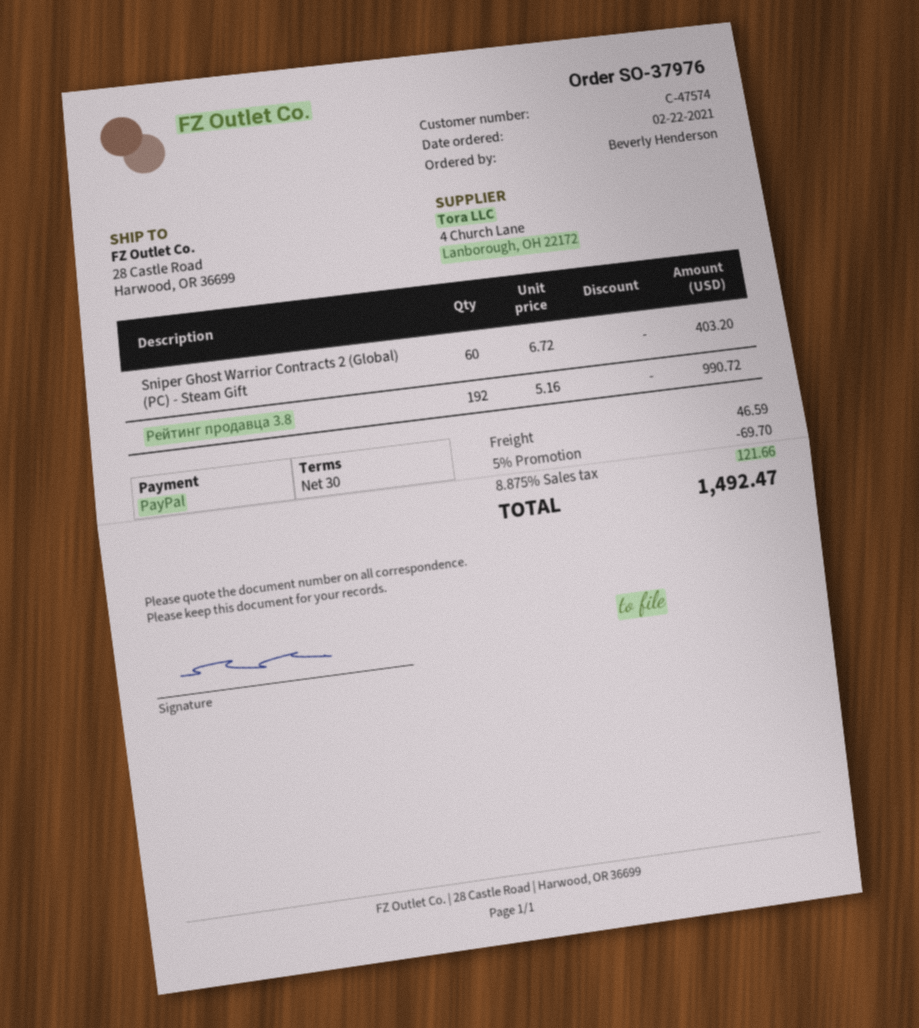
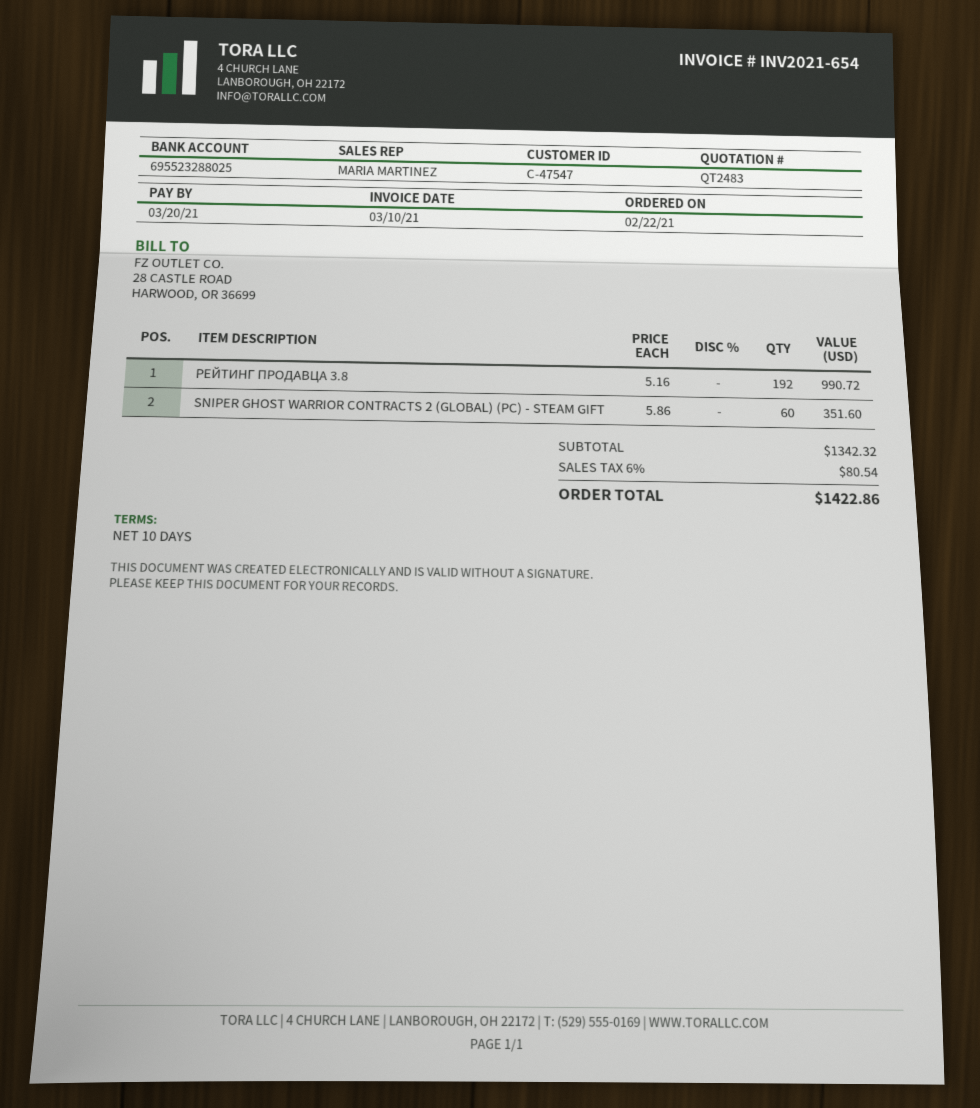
payment terms: 30 days -> 10 days
customer number: C-47574 -> C-47547
Sniper Ghost Warrior Contracts 2 (Global) (PC) - Steam Gift: 60 x 6.72 = 403.20 -> 60 x 5.86 = 351.60
discount: 5% = 69.70 -> none
shipping: 46.59 -> none
tax: 8.875% = 121.66 -> 6% = 80.54
total: 1492.47 -> 1422.86

